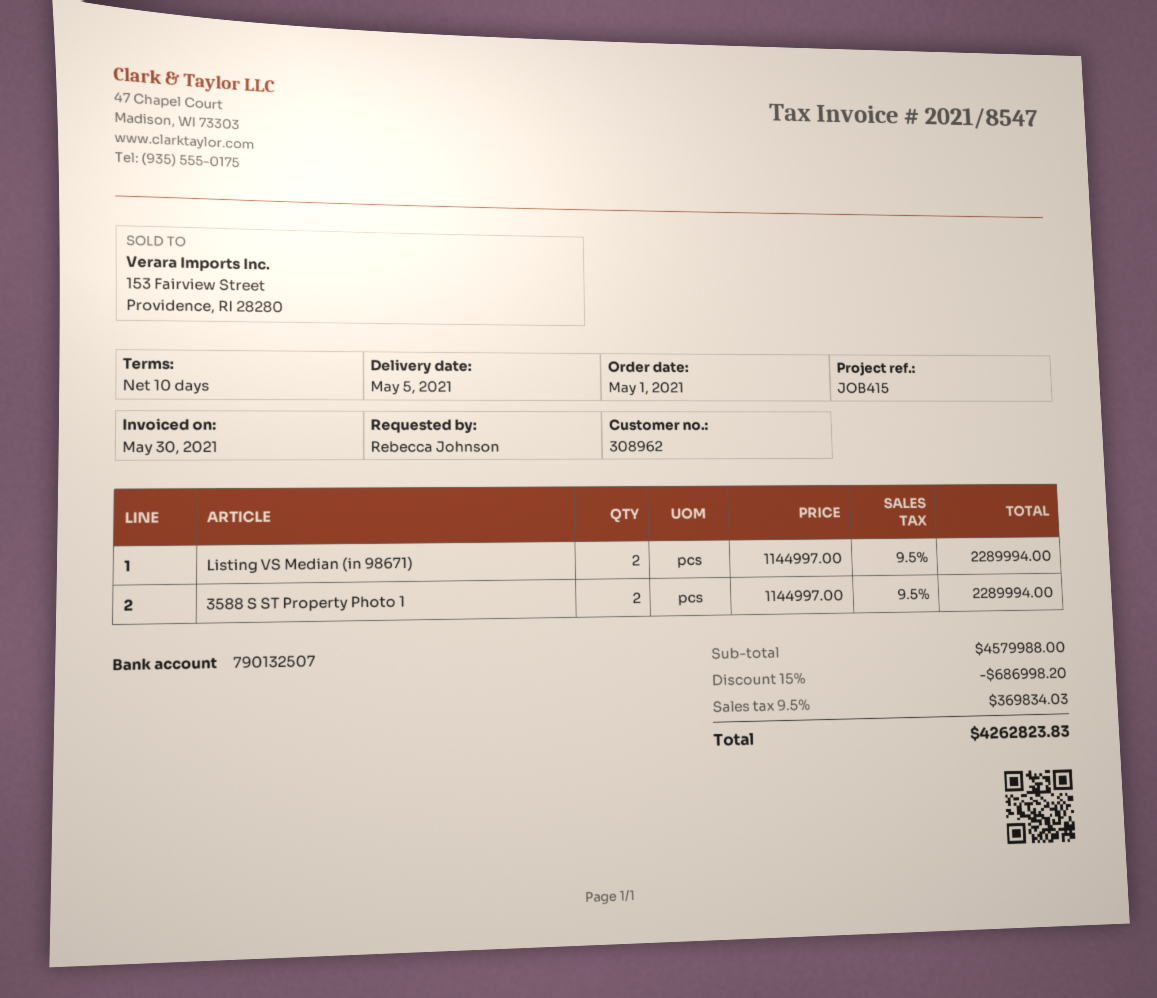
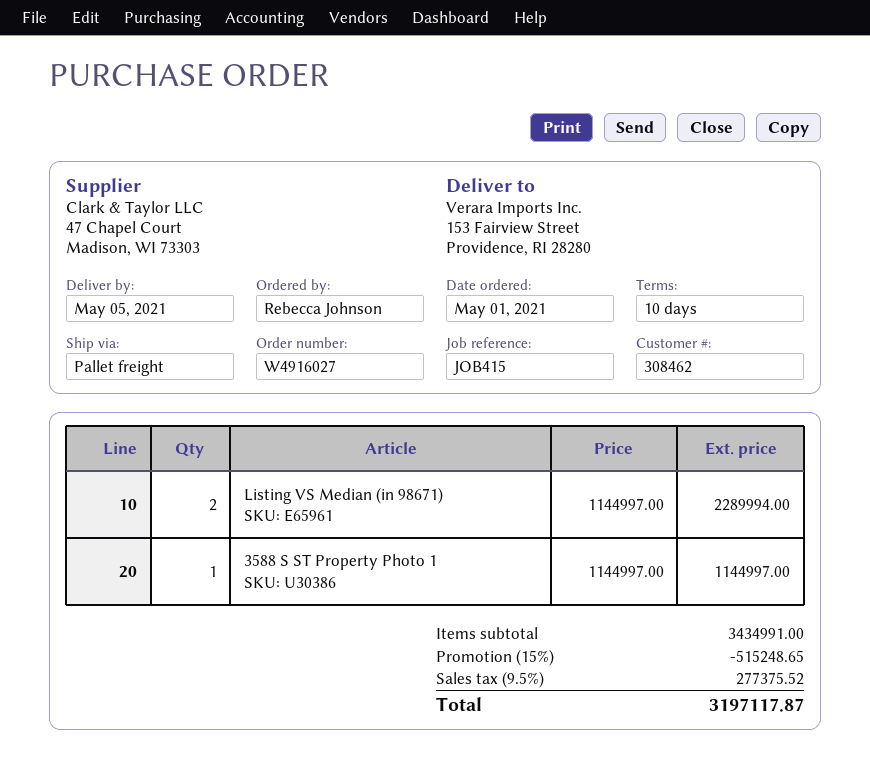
customer number: 308962 -> 308462
3588 S ST Property Photo 1: 2 x 1144997.00 = 2289994.00 -> 1 x 1144997.00 = 1144997.00
subtotal: 4579988.00 -> 3434991.00
discount: 15% = 686998.20 -> 15% = 515248.65
tax: 9.5% = 369834.03 -> 9.5% = 277375.52
total: 4262823.83 -> 3197117.87

